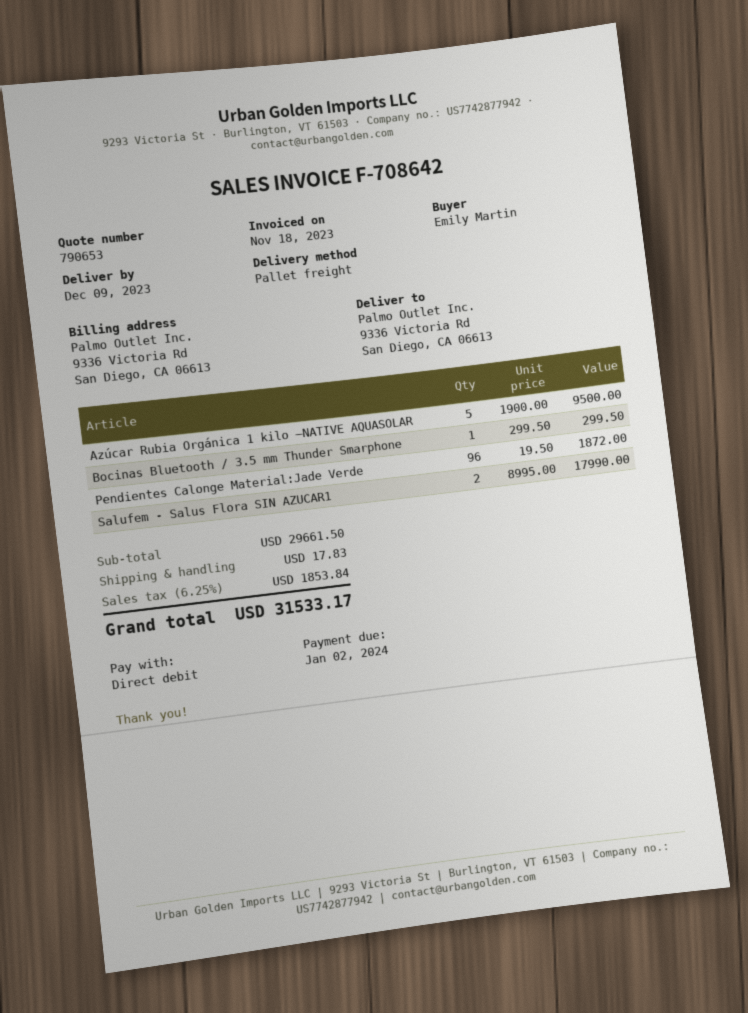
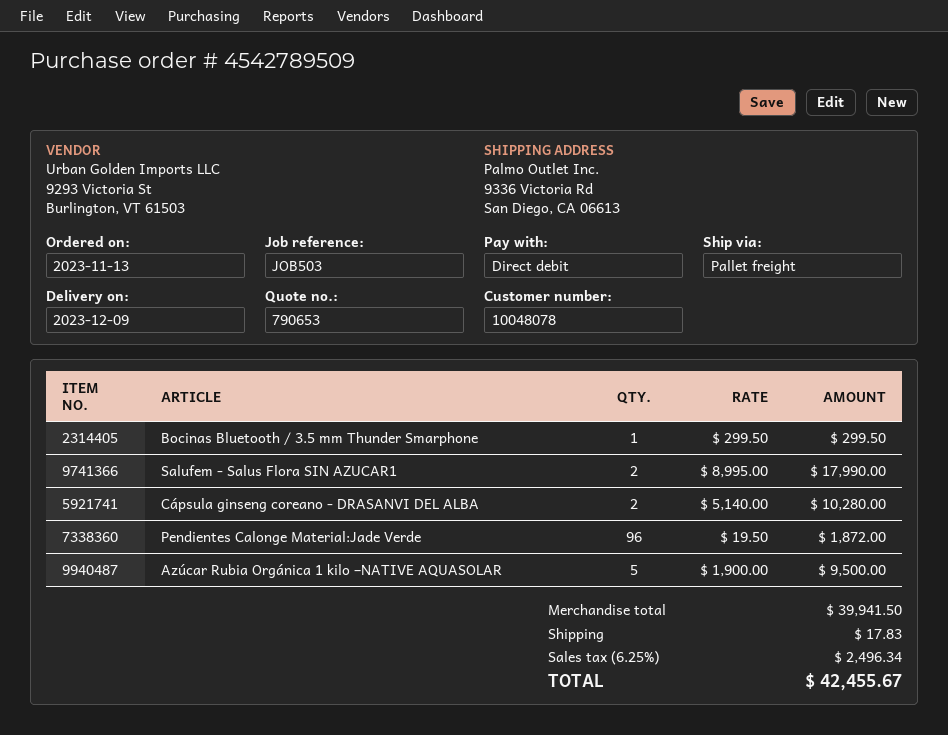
Cápsula ginseng coreano - DRASANVI DEL ALBA: none -> 2 x 5140.00 = 10280.00
subtotal: 29661.50 -> 39941.50
tax: 6.25% = 1853.84 -> 6.25% = 2496.34
total: 31533.17 -> 42455.67

